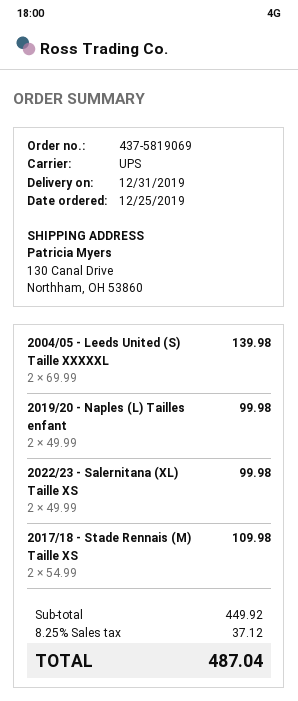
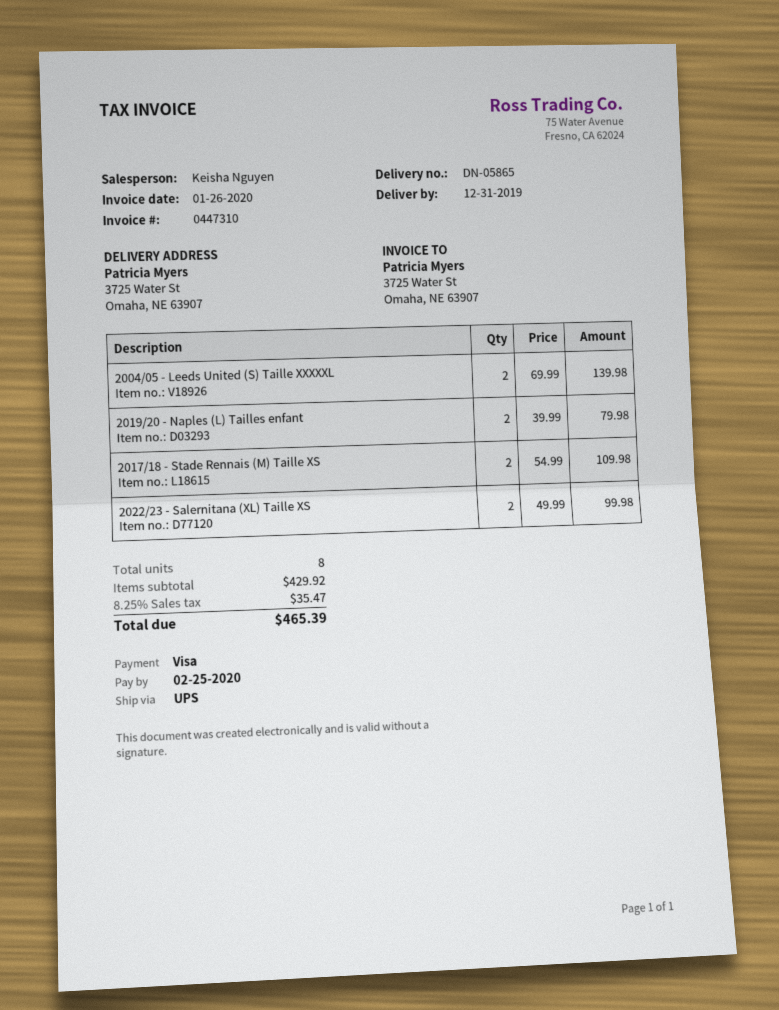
ship to: 130 Canal Drive, Northham, OH 53860 -> 3725 Water St, Omaha, NE 63907
2019/20 - Naples (L) Tailles enfant: 2 x 49.99 = 99.98 -> 2 x 39.99 = 79.98
subtotal: 449.92 -> 429.92
tax: 8.25% = 37.12 -> 8.25% = 35.47
total: 487.04 -> 465.39

